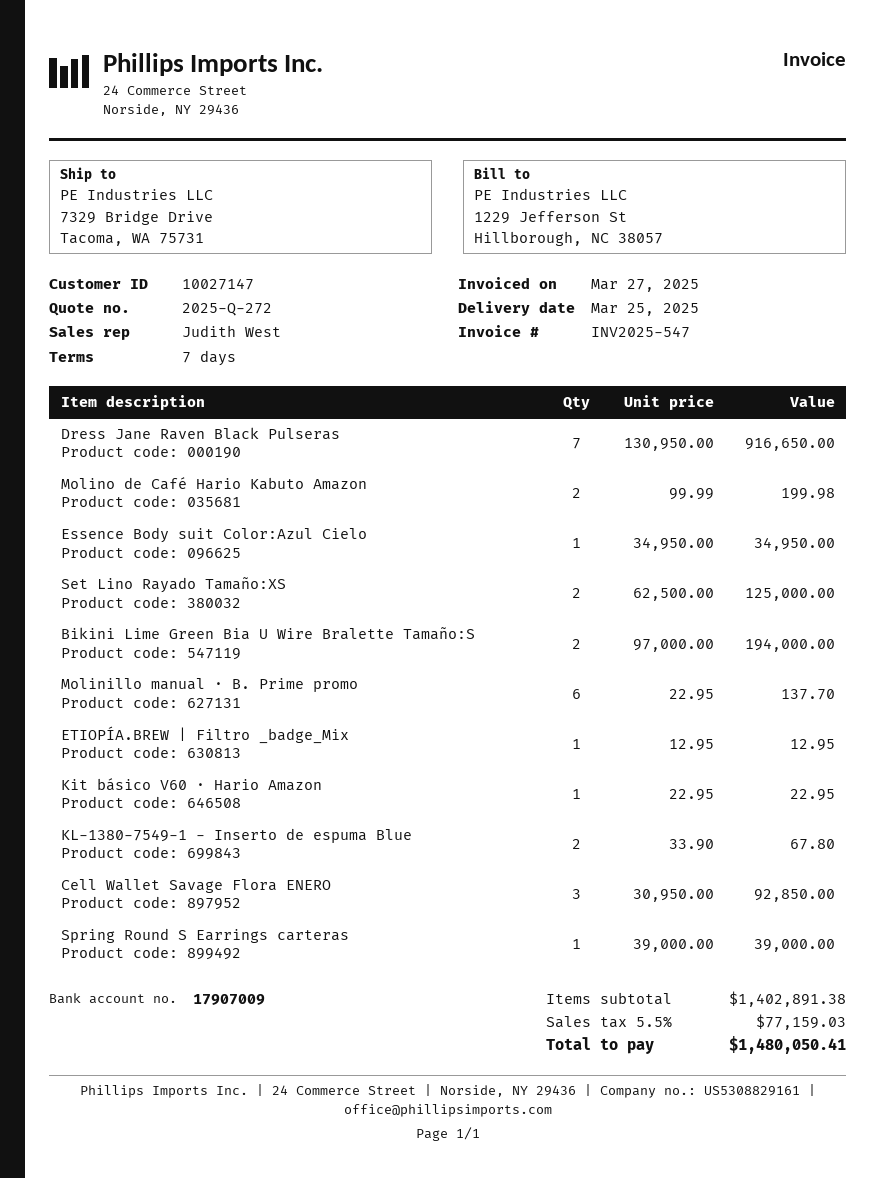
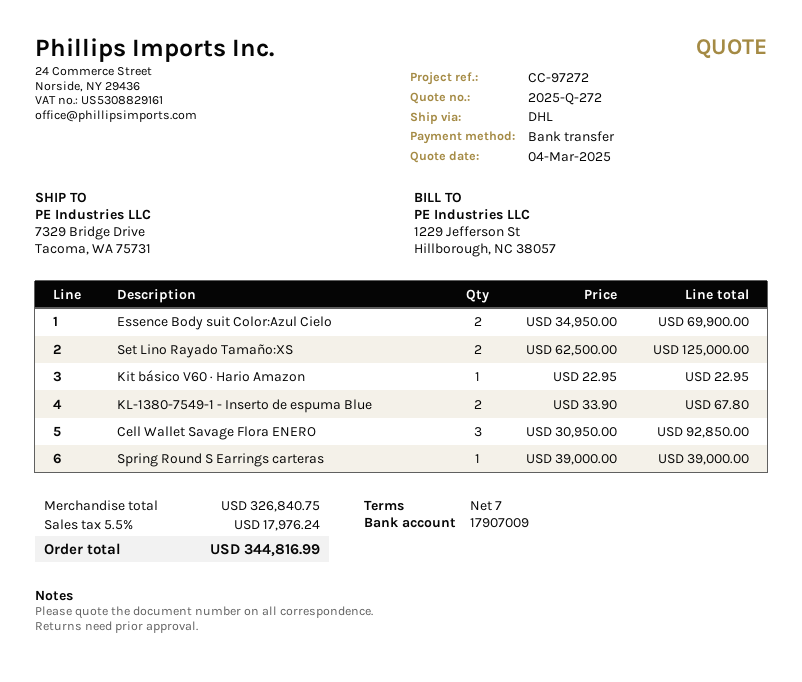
Dress Jane Raven Black Pulseras: 7 x 130950.00 = 916650.00 -> none
Molino de Café Hario Kabuto Amazon: 2 x 99.99 = 199.98 -> none
Essence Body suit Color:Azul Cielo: 1 x 34950.00 = 34950.00 -> 2 x 34950.00 = 69900.00
Bikini Lime Green Bia U Wire Bralette Tamaño:S: 2 x 97000.00 = 194000.00 -> none
Molinillo manual · B. Prime promo: 6 x 22.95 = 137.70 -> none
ETIOPÍA.BREW | Filtro _badge_Mix: 1 x 12.95 = 12.95 -> none
subtotal: 1402891.38 -> 326840.75
tax: 5.5% = 77159.03 -> 5.5% = 17976.24
total: 1480050.41 -> 344816.99

